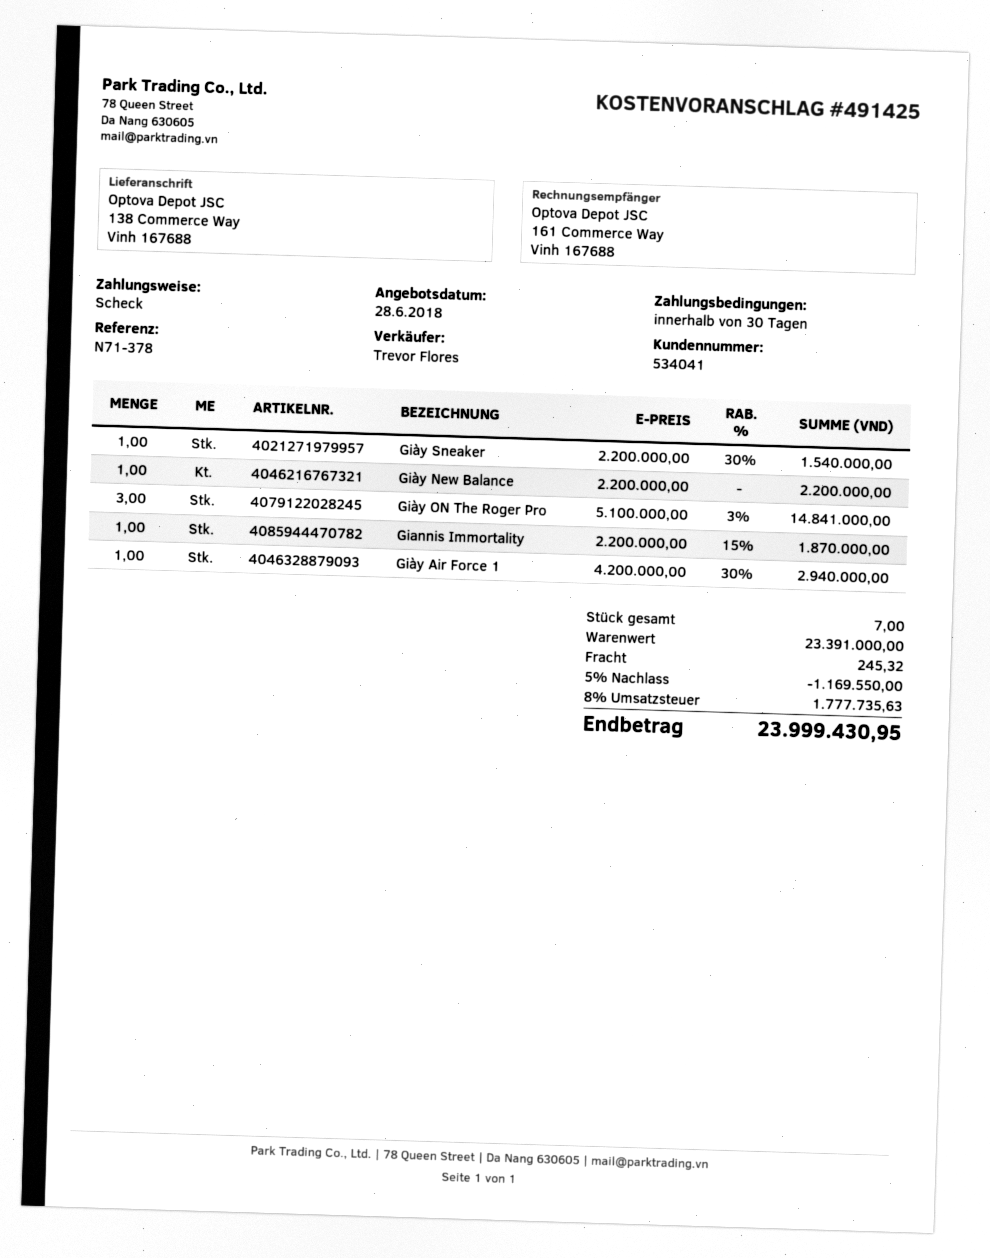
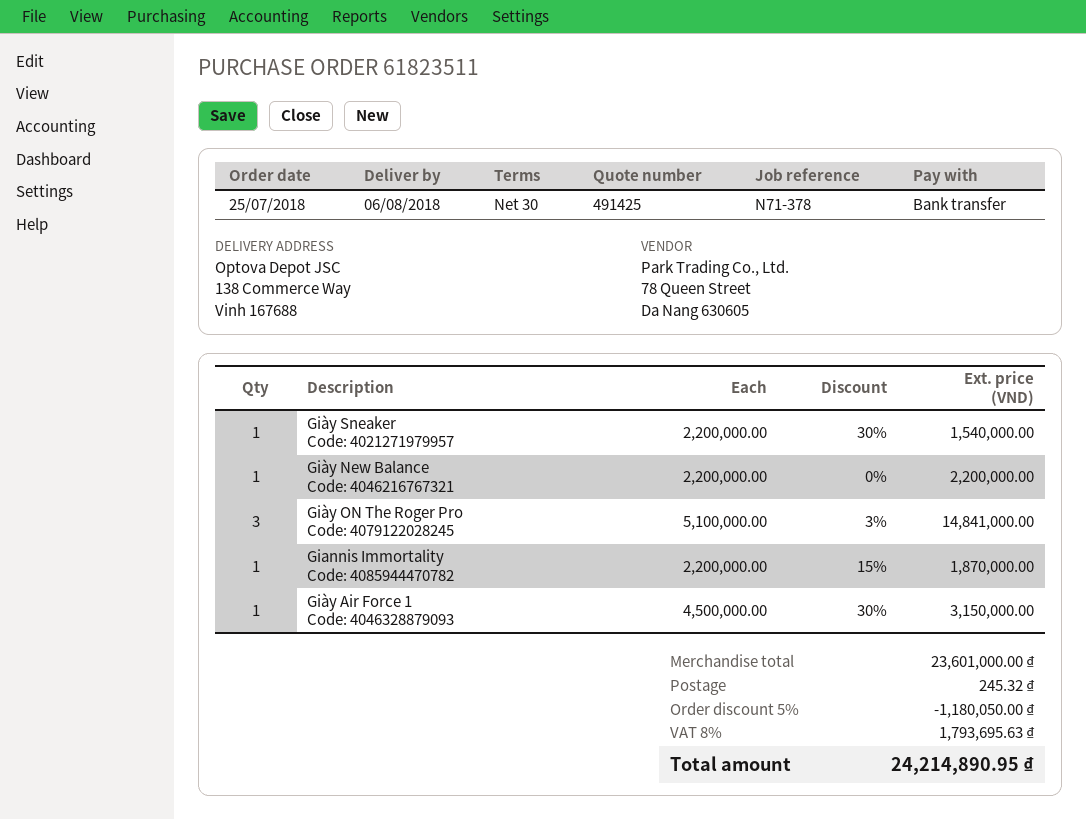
payment method: cheque -> bank transfer
Giày Air Force 1: 1 x 4200000.00 - 30% = 2940000.00 -> 1 x 4500000.00 - 30% = 3150000.00
subtotal: 23391000.00 -> 23601000.00
discount: 5% = 1169550.00 -> 5% = 1180050.00
tax: 8% = 1777735.63 -> 8% = 1793695.63
total: 23999430.95 -> 24214890.95

